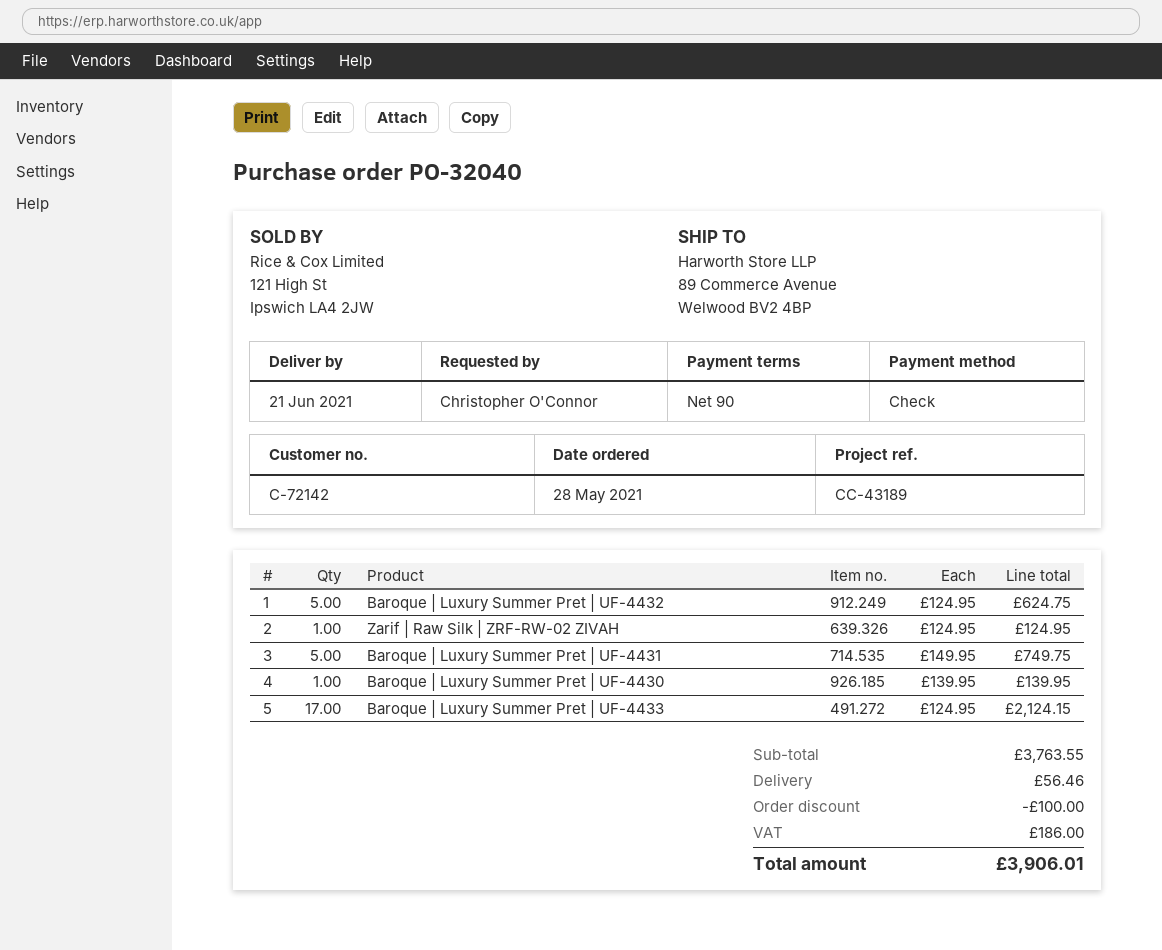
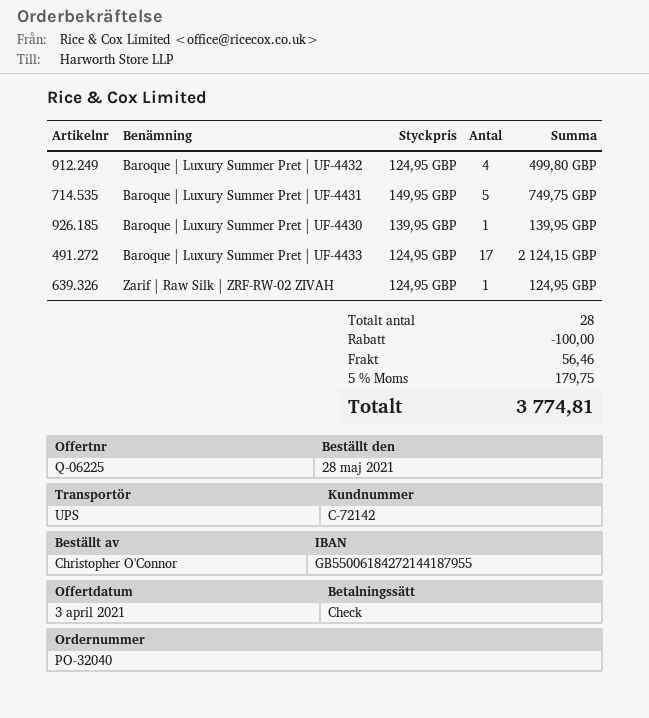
Baroque | Luxury Summer Pret | UF-4432: 5 x 124.95 = 624.75 -> 4 x 124.95 = 499.80
tax: 186.00 -> 179.75
total: 3906.01 -> 3774.81

